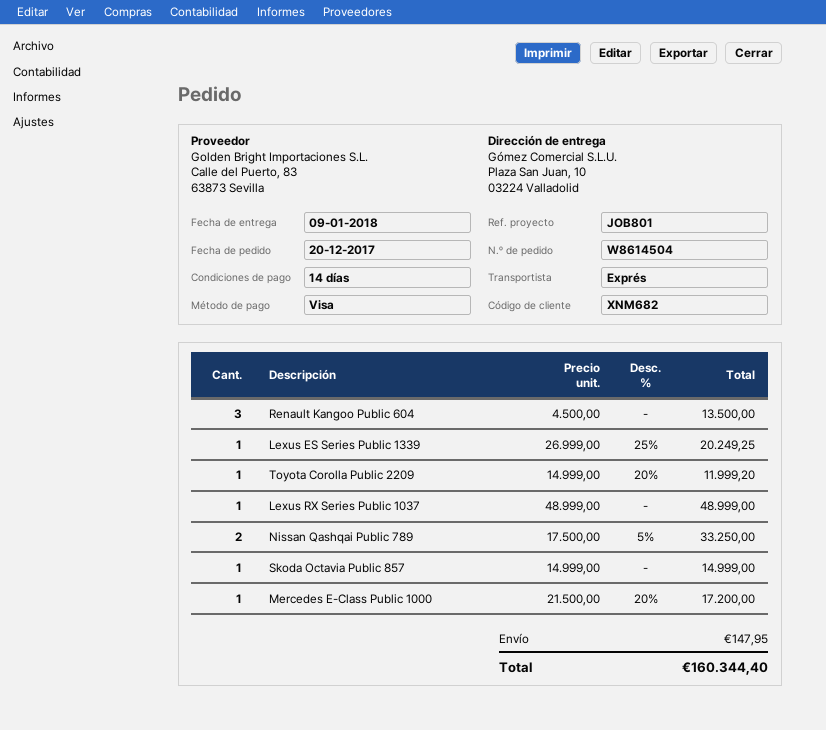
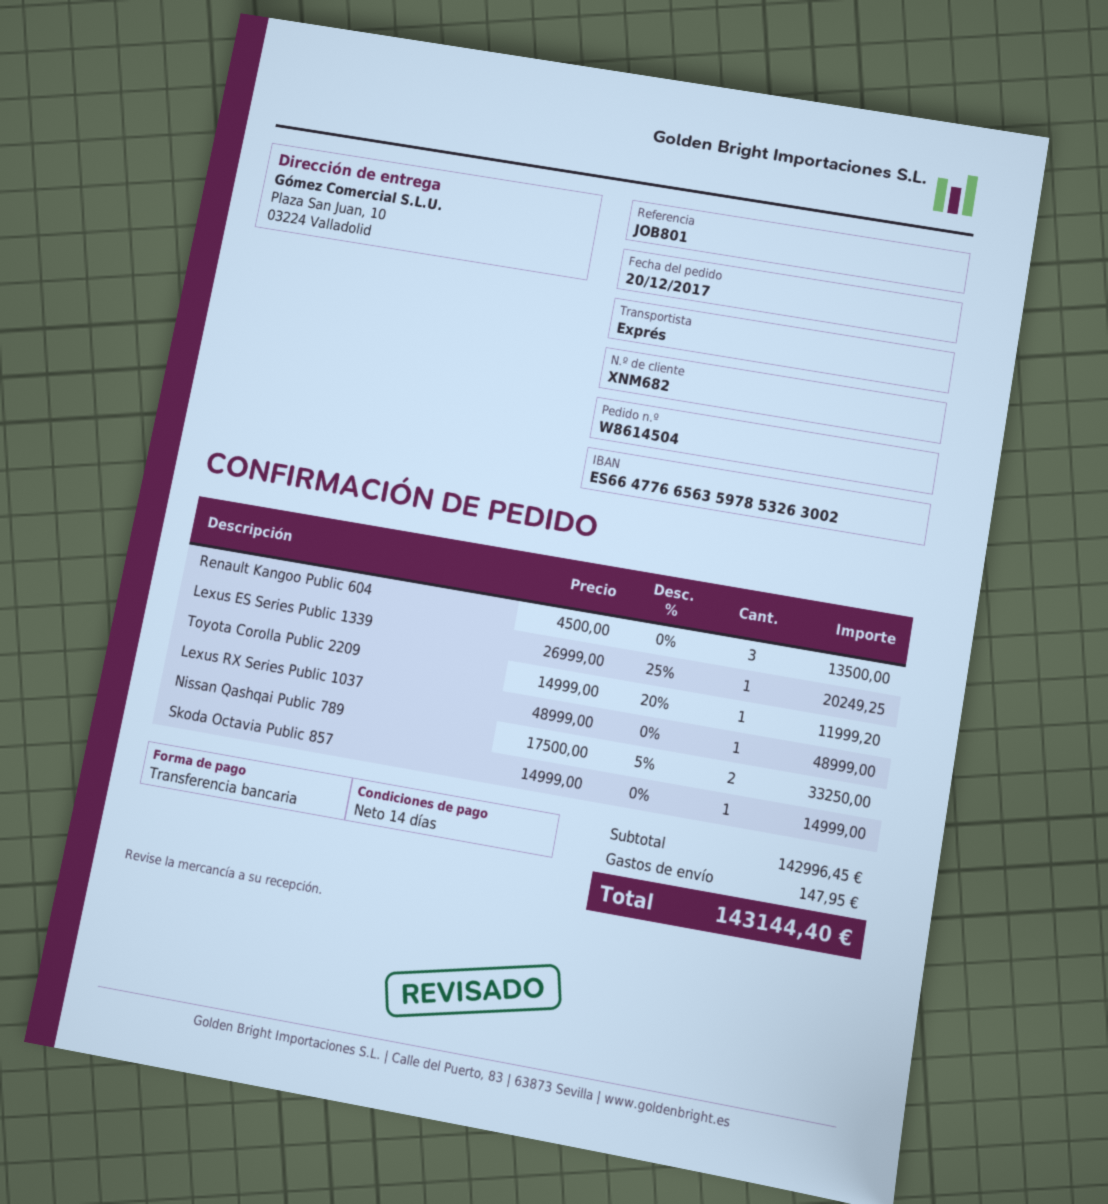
payment method: Visa -> bank transfer
Mercedes E-Class Public 1000: 1 x 21500.00 - 20% = 17200.00 -> none
total: 160344.40 -> 143144.40

